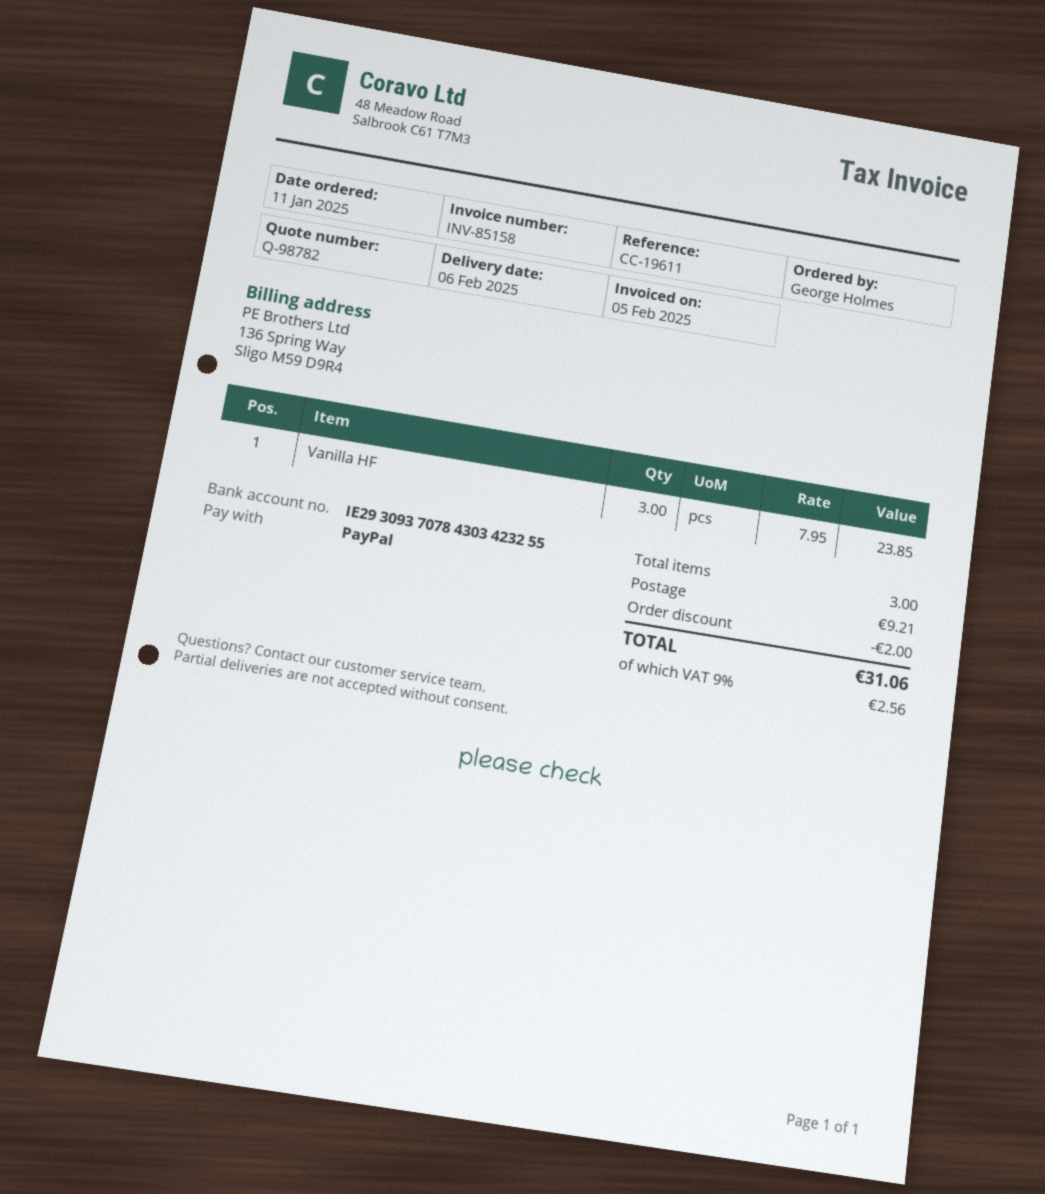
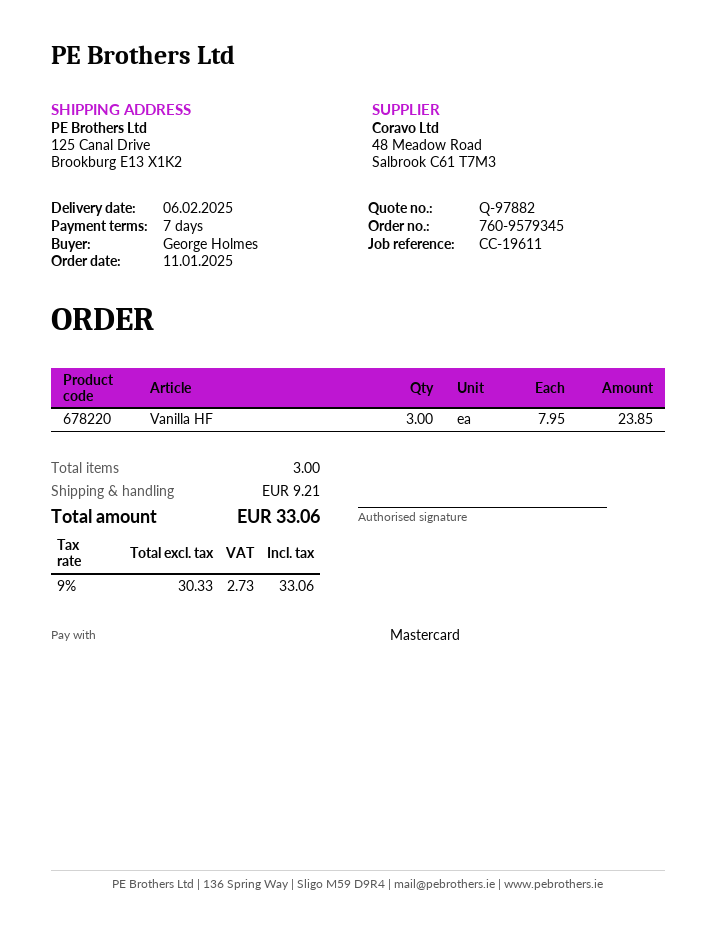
quote number: Q-98782 -> Q-97882
payment method: PayPal -> Mastercard
discount: 2.00 -> none
tax: 9% = 2.56 -> 9% = 2.73
total: 31.06 -> 33.06

